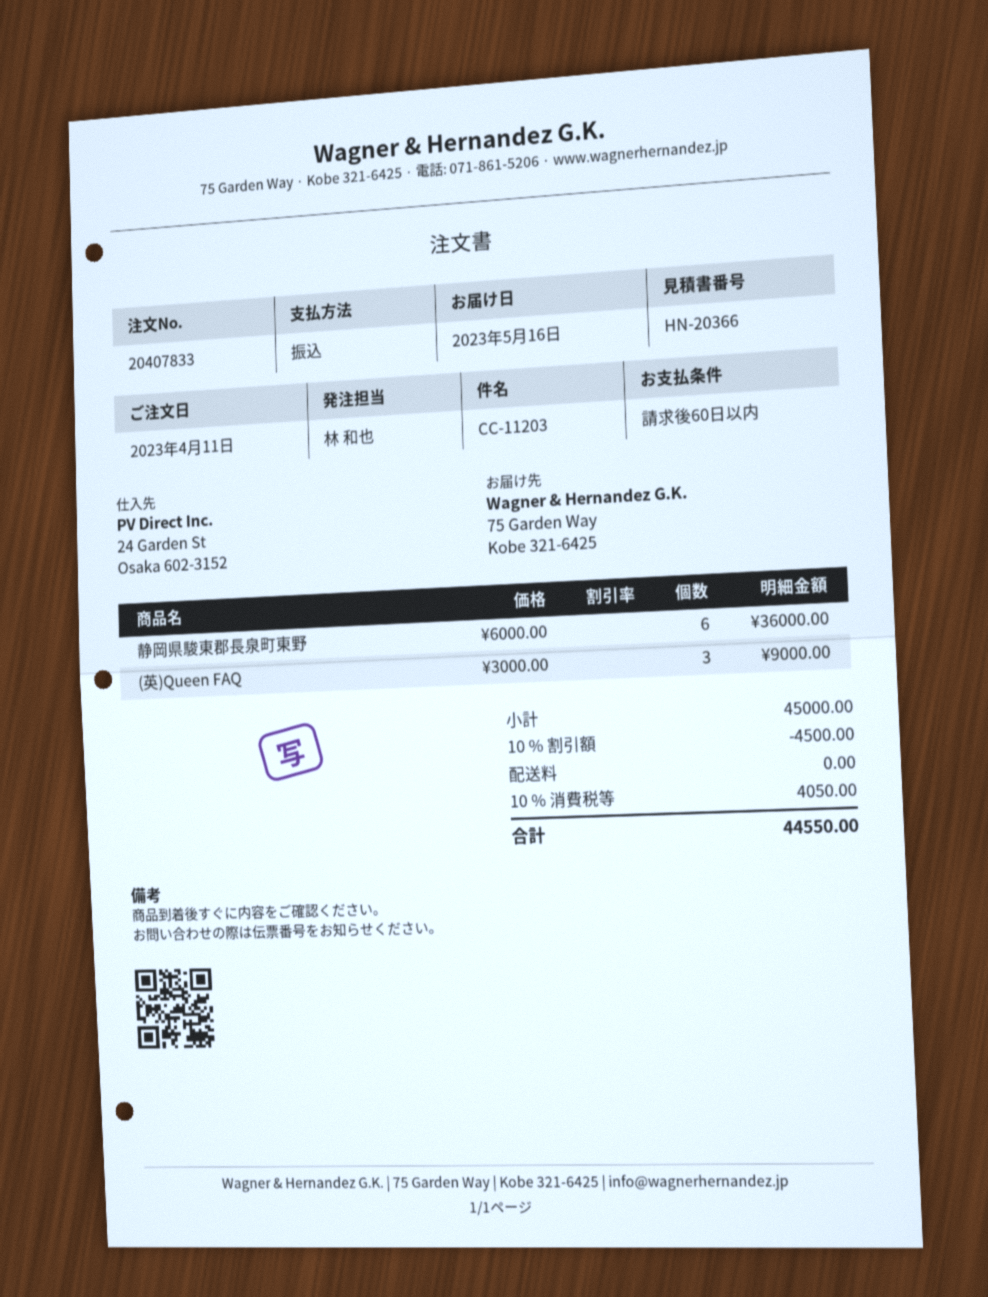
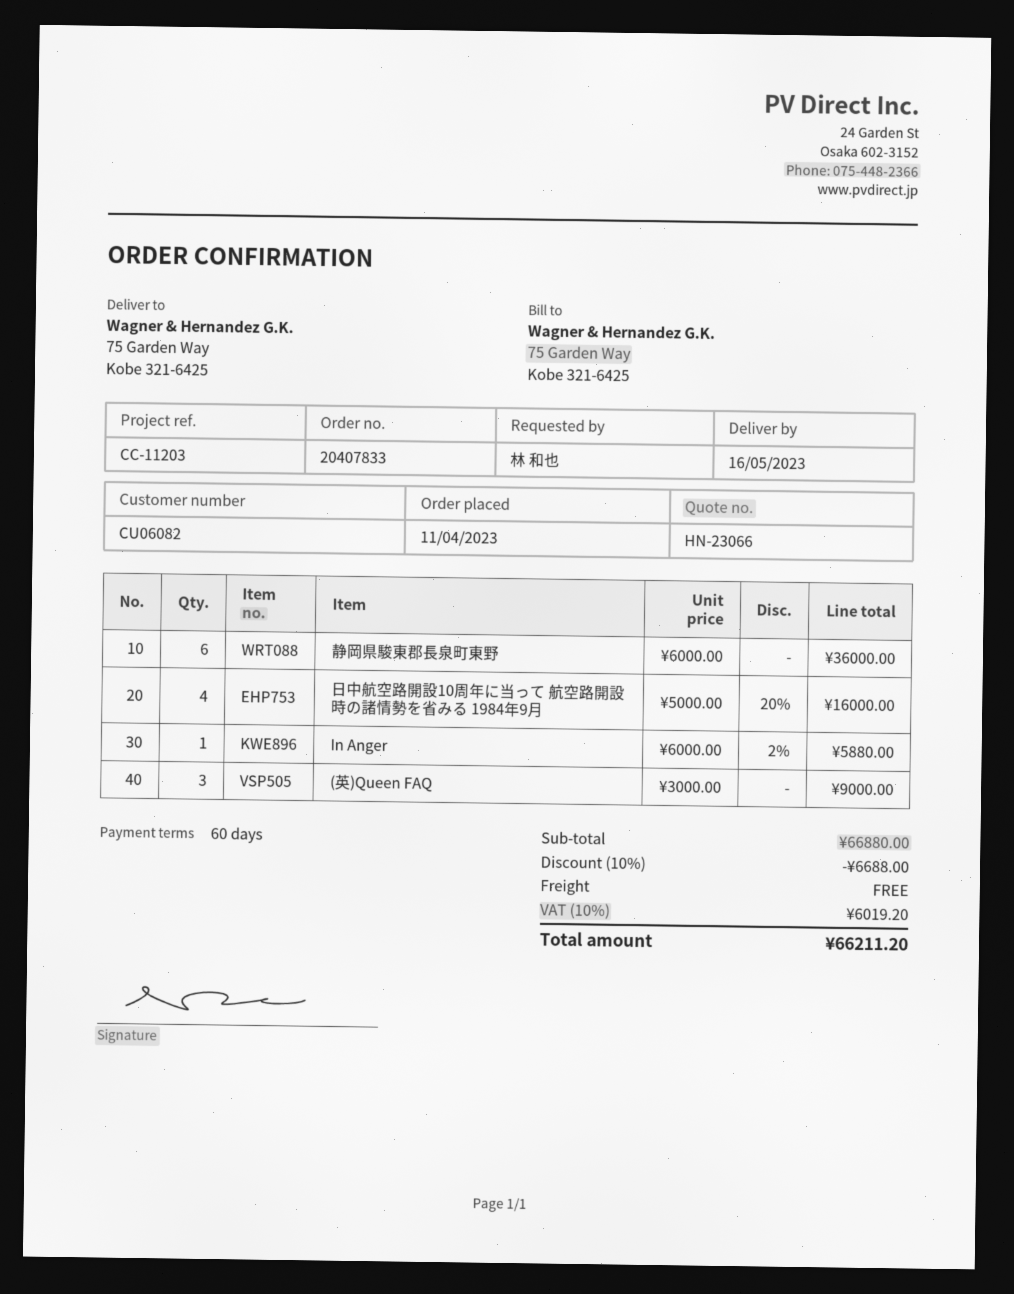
quote number: HN-20366 -> HN-23066
日中航空路開設10周年に当って 航空路開設時の諸情勢を省みる 1984年9月: none -> 4 x 5000.00 - 20% = 16000.00
In Anger: none -> 1 x 6000.00 - 2% = 5880.00
subtotal: 45000.00 -> 66880.00
discount: 10% = 4500.00 -> 10% = 6688.00
tax: 10% = 4050.00 -> 10% = 6019.20
total: 44550.00 -> 66211.20

